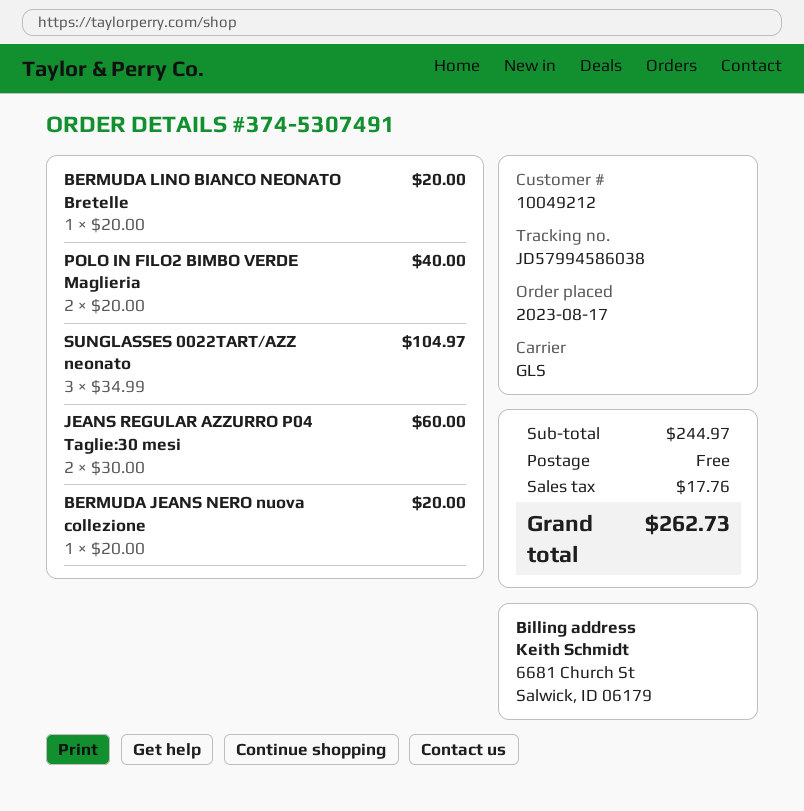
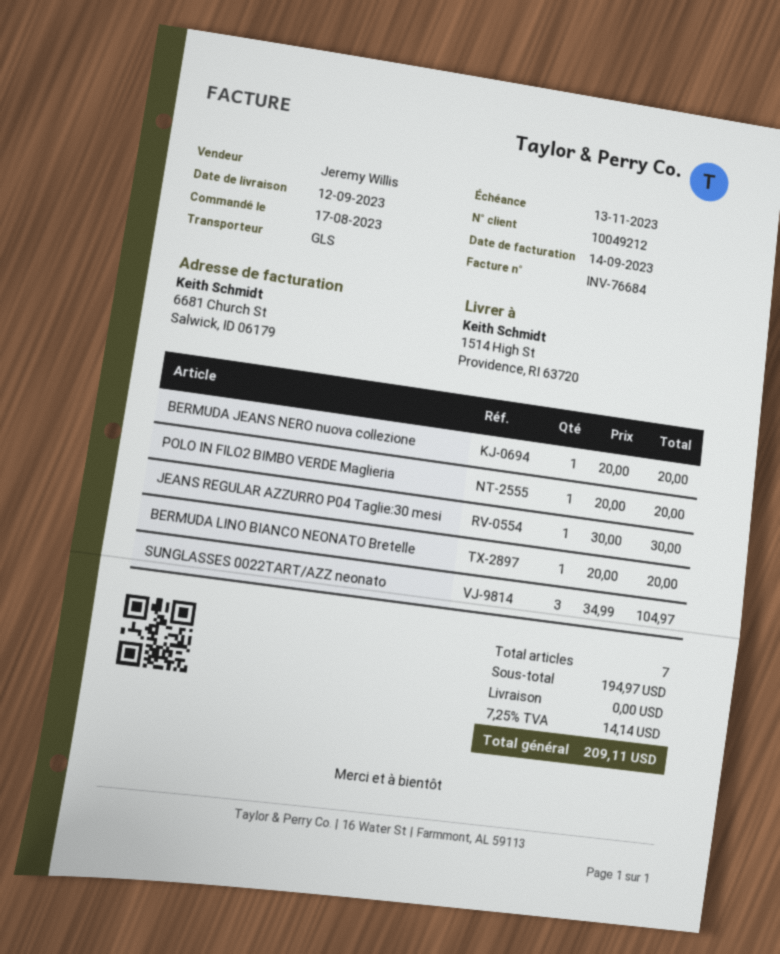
POLO IN FILO2 BIMBO VERDE Maglieria: 2 x 20.00 = 40.00 -> 1 x 20.00 = 20.00
JEANS REGULAR AZZURRO P04 Taglie:30 mesi: 2 x 30.00 = 60.00 -> 1 x 30.00 = 30.00
subtotal: 244.97 -> 194.97
tax: 17.76 -> 14.14
total: 262.73 -> 209.11

